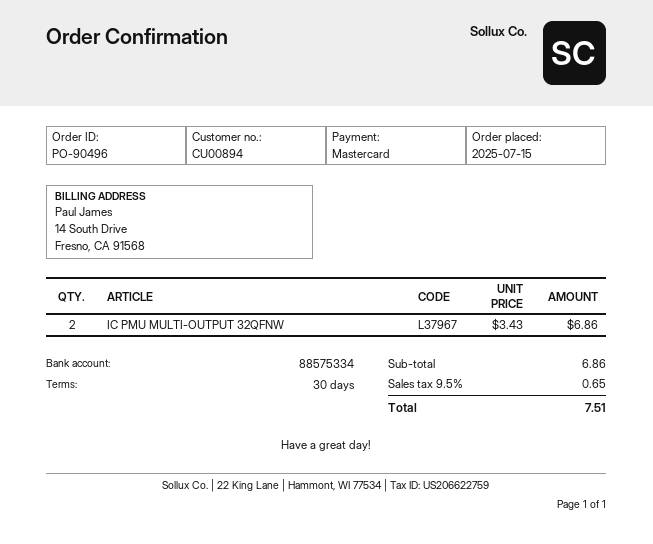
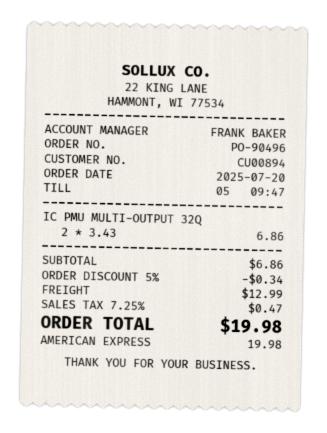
order date: 2025-07-15 -> 2025-07-20
payment method: Mastercard -> American Express
discount: none -> 5% = 0.34
shipping: none -> 12.99
tax: 9.5% = 0.65 -> 7.25% = 0.47
total: 7.51 -> 19.98

